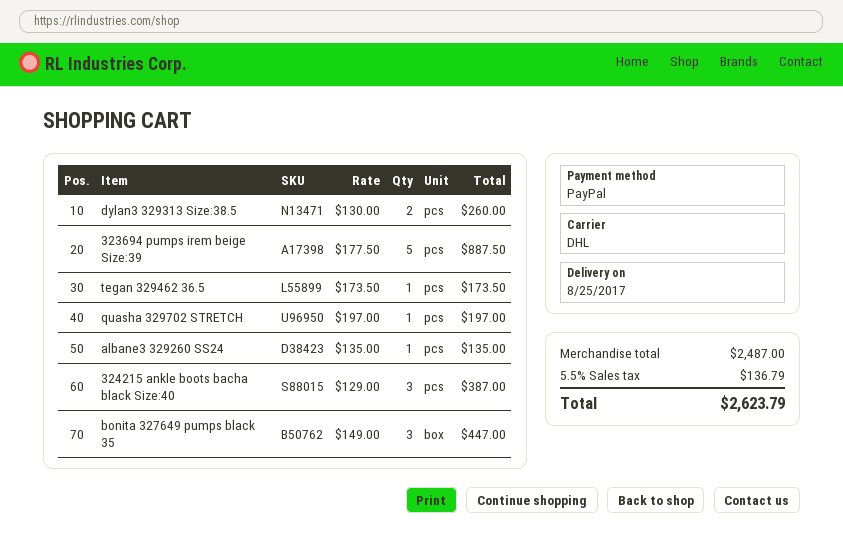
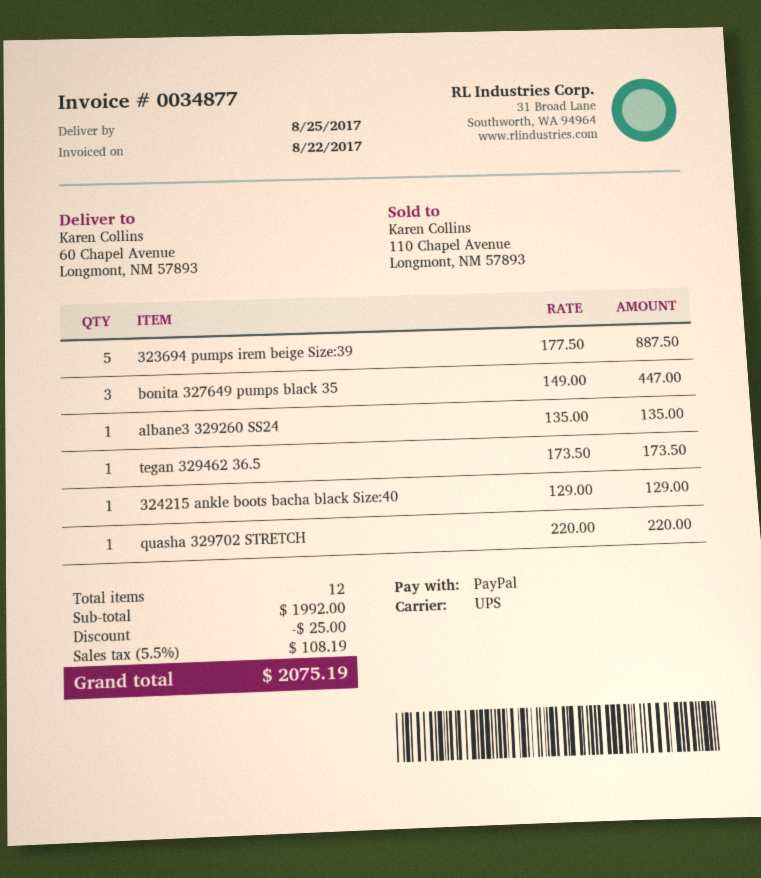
shipping method: DHL -> UPS
dylan3 329313 Size:38.5: 2 x 130.00 = 260.00 -> none
quasha 329702 STRETCH: 1 x 197.00 = 197.00 -> 1 x 220.00 = 220.00
324215 ankle boots bacha black Size:40: 3 x 129.00 = 387.00 -> 1 x 129.00 = 129.00
subtotal: 2487.00 -> 1992.00
discount: none -> 25.00
tax: 5.5% = 136.79 -> 5.5% = 108.19
total: 2623.79 -> 2075.19

